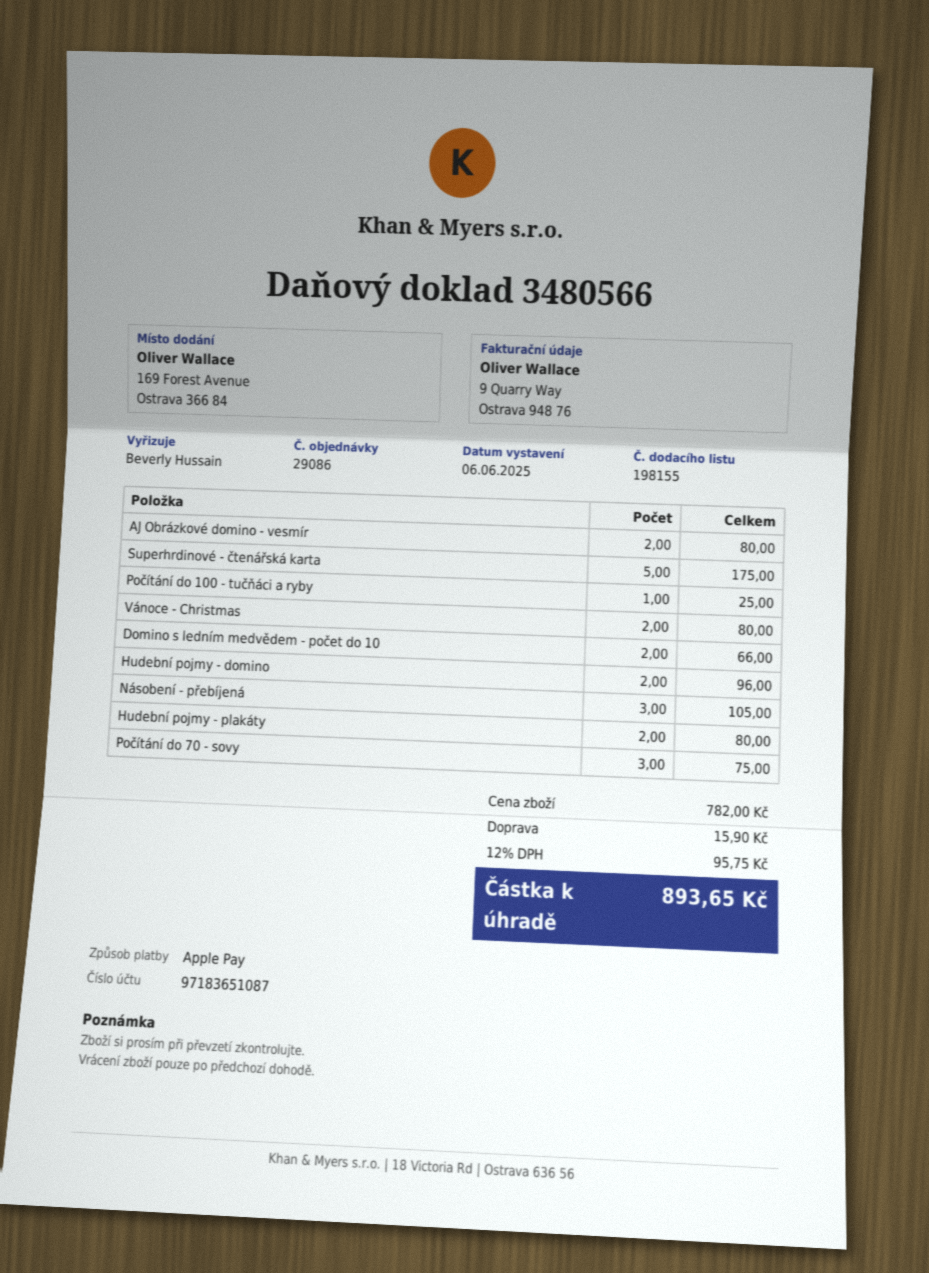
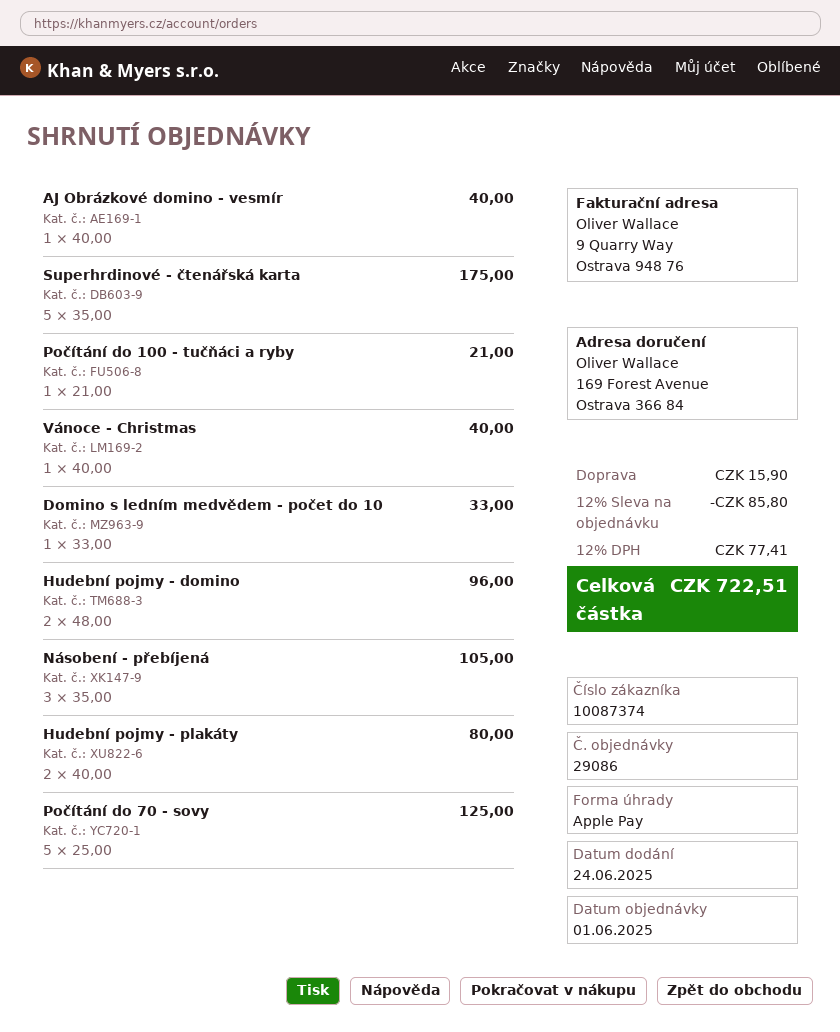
AJ Obrázkové domino - vesmír: 2 for 80.00 -> 1 for 40.00
Počítání do 100 - tučňáci a ryby: 1 for 25.00 -> 1 for 21.00
Vánoce - Christmas: 2 for 80.00 -> 1 for 40.00
Domino s ledním medvědem - počet do 10: 2 for 66.00 -> 1 for 33.00
Počítání do 70 - sovy: 3 for 75.00 -> 5 for 125.00
discount: none -> 12% = 85.80
tax: 12% = 95.75 -> 12% = 77.41
total: 893.65 -> 722.51

